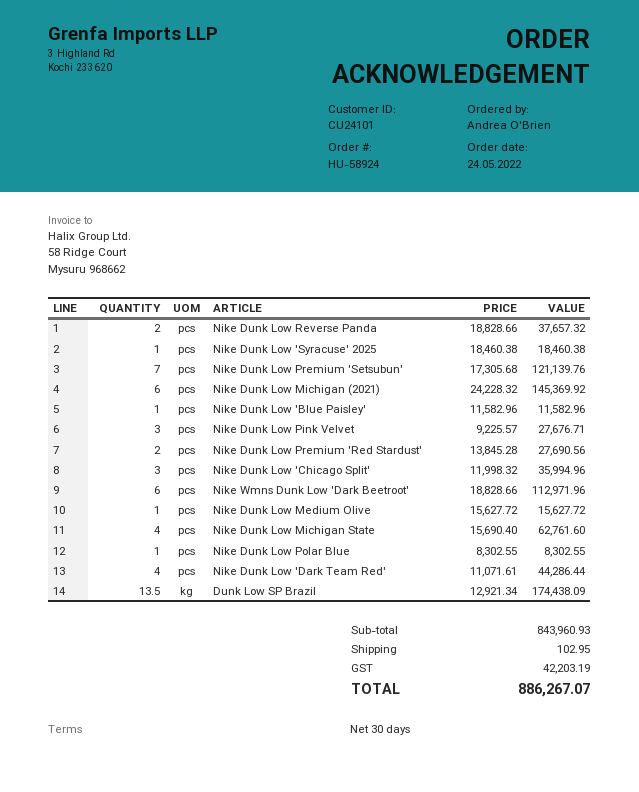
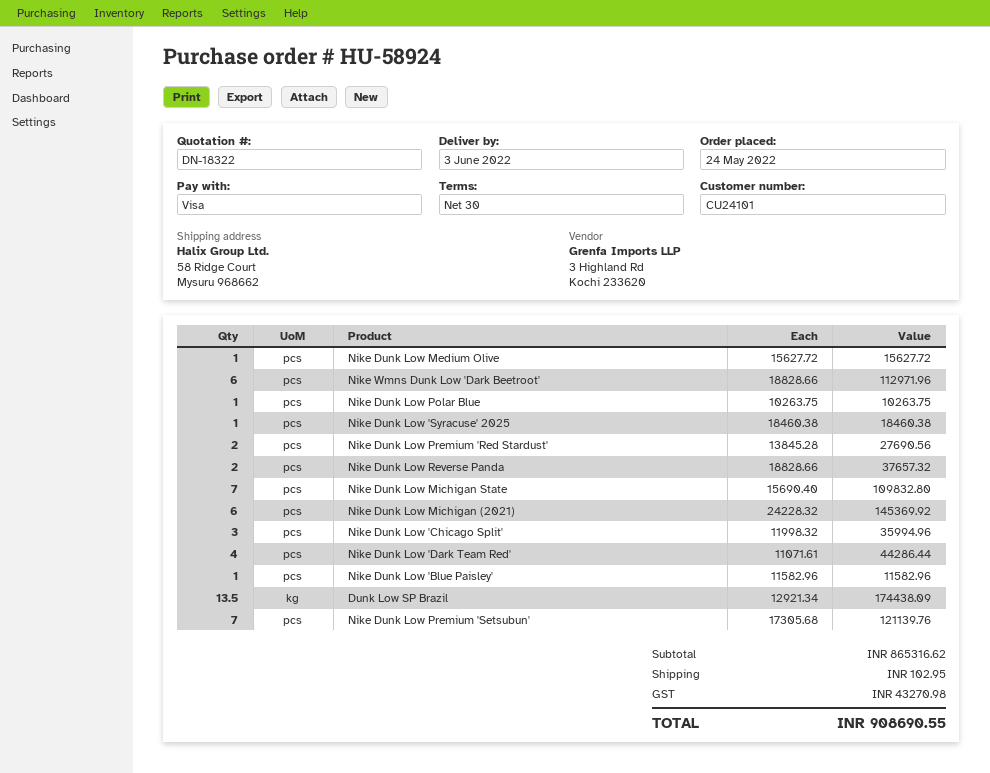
Nike Dunk Low Pink Velvet: 3 x 9225.57 = 27676.71 -> none
Nike Dunk Low Michigan State: 4 x 15690.40 = 62761.60 -> 7 x 15690.40 = 109832.80
Nike Dunk Low Polar Blue: 1 x 8302.55 = 8302.55 -> 1 x 10263.75 = 10263.75
subtotal: 843960.93 -> 865316.62
tax: 42203.19 -> 43270.98
total: 886267.07 -> 908690.55

